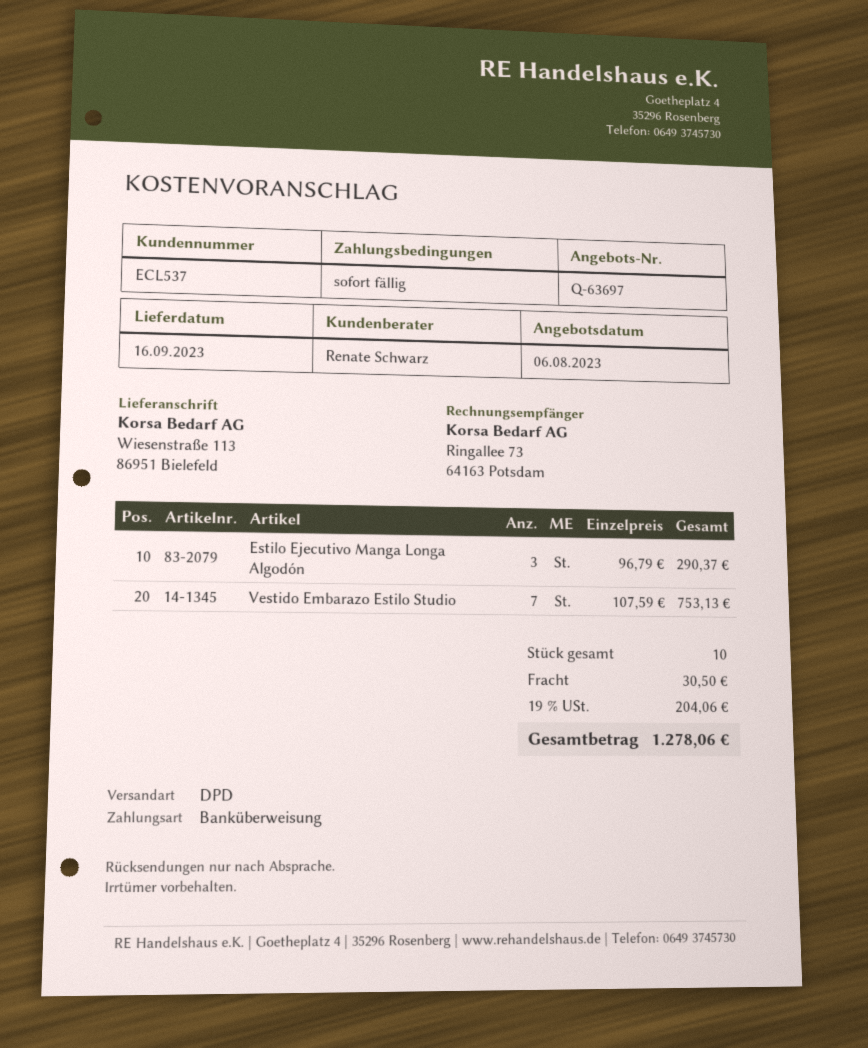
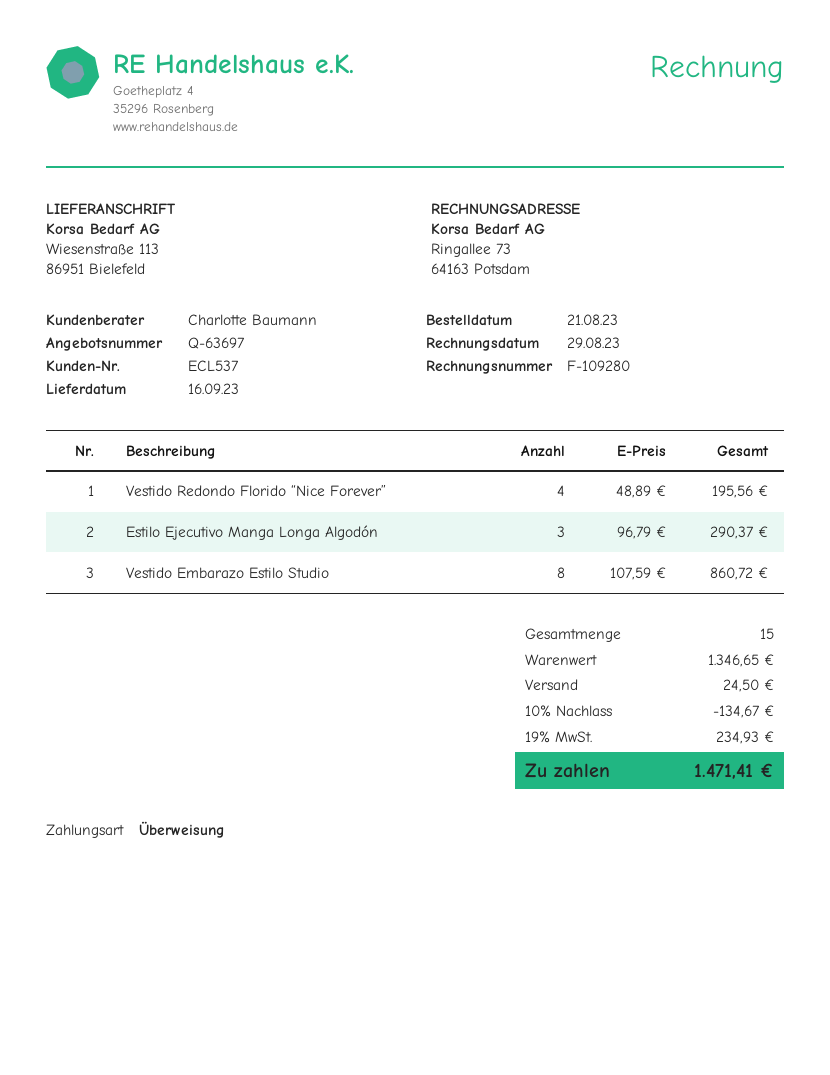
sales rep: Renate Schwarz -> Charlotte Baumann
Vestido Embarazo Estilo Studio: 7 x 107.59 = 753.13 -> 8 x 107.59 = 860.72
Vestido Redondo Florido “Nice Forever”: none -> 4 x 48.89 = 195.56
total quantity: 10 -> 15
discount: none -> 10% = 134.67
shipping: 30.50 -> 24.50
tax: 19% = 204.06 -> 19% = 234.93
total: 1278.06 -> 1471.41

